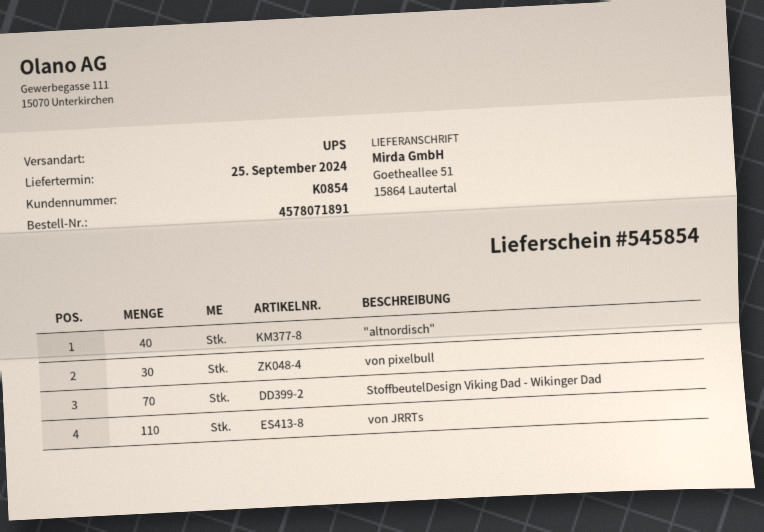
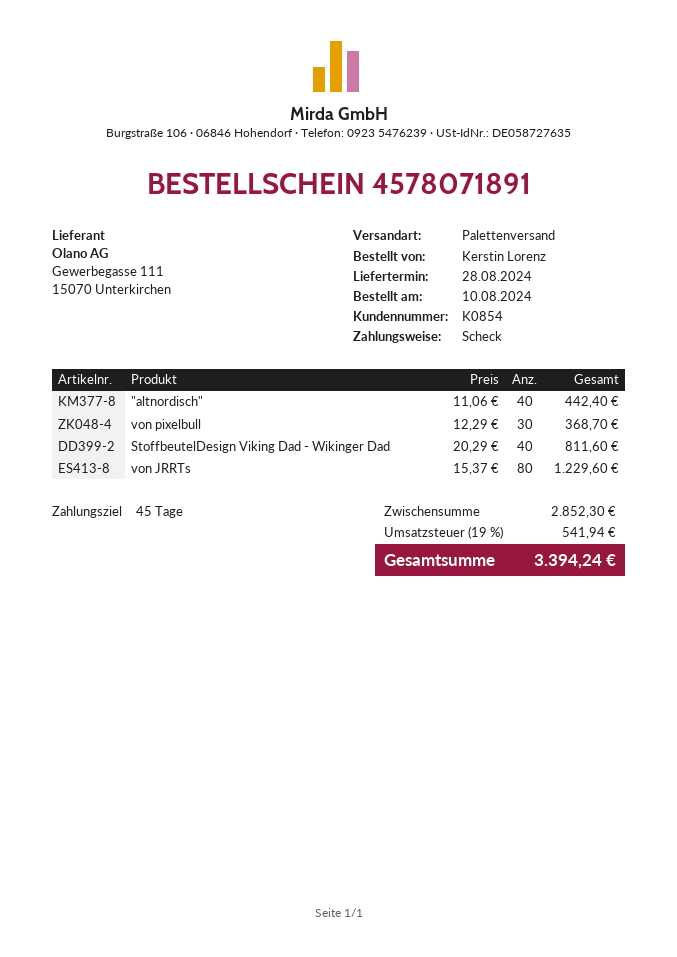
delivery date: 2024-09-25 -> 2024-08-28
shipping method: UPS -> pallet freight
StoffbeutelDesign Viking Dad - Wikinger Dad: 70 -> 40
von JRRTs: 110 -> 80

